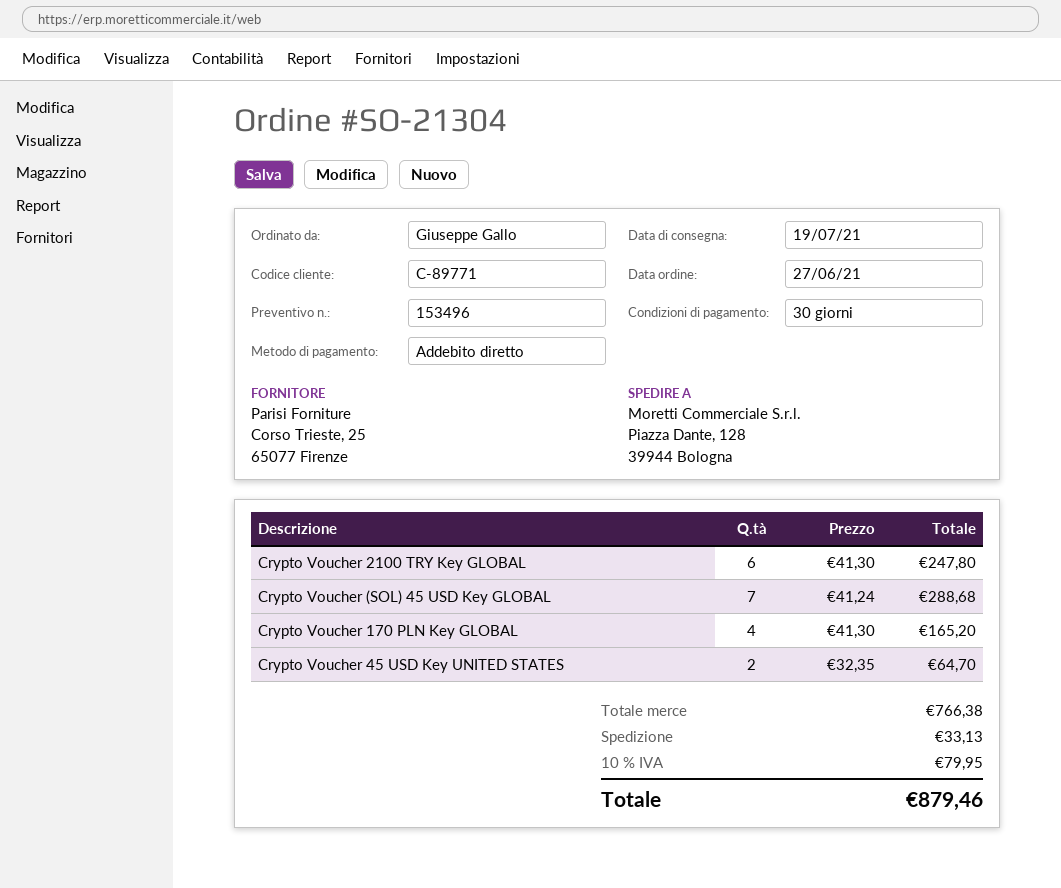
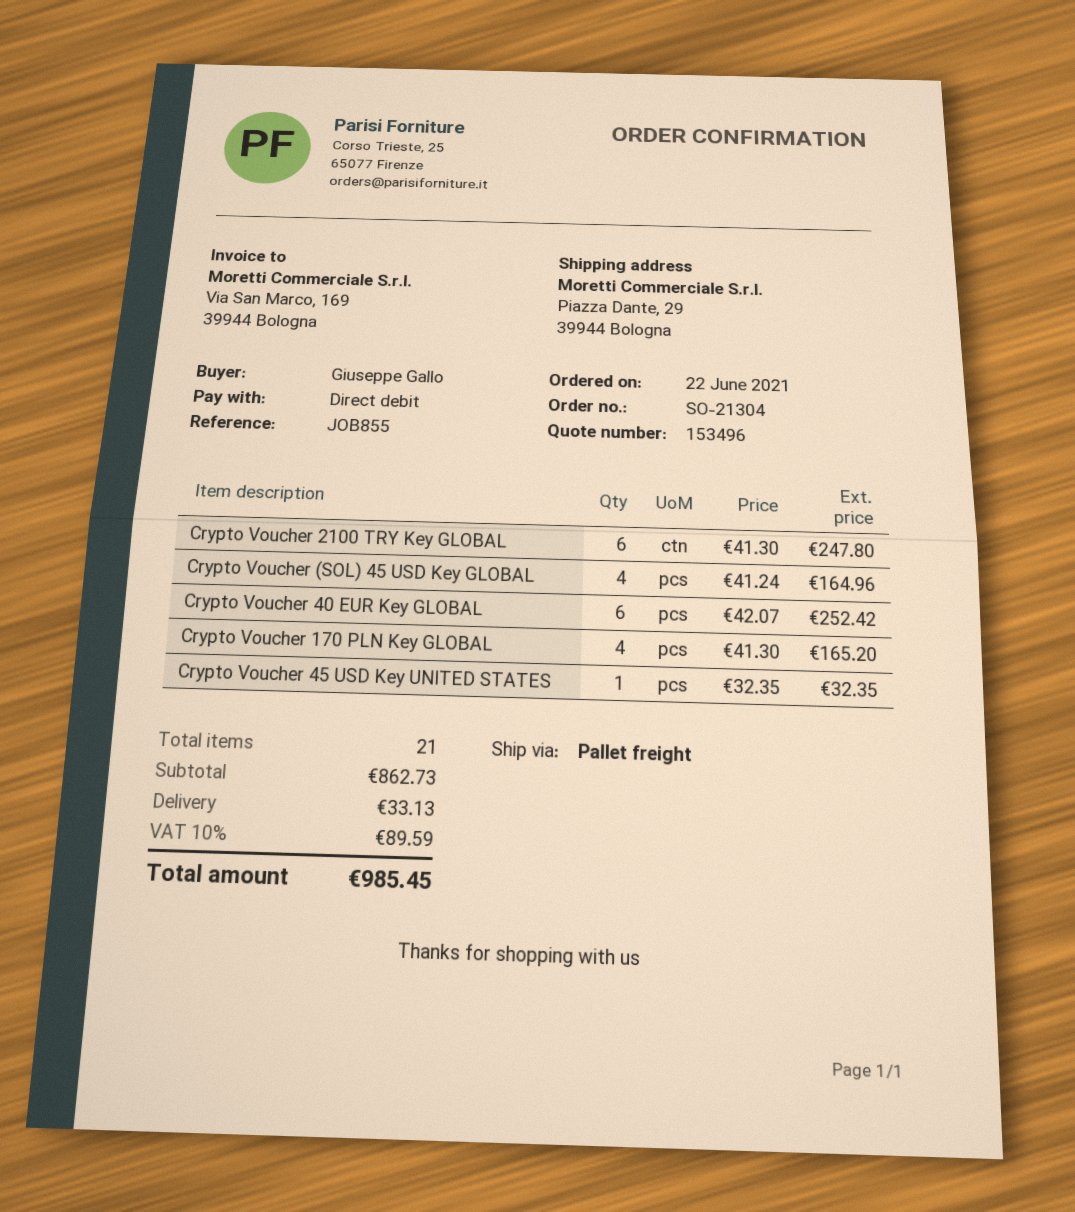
order date: 2021-06-27 -> 2021-06-22
ship to: Piazza Dante, 128, 39944 Bologna -> Piazza Dante, 29, 39944 Bologna
Crypto Voucher (SOL) 45 USD Key GLOBAL: 7 x 41.24 = 288.68 -> 4 x 41.24 = 164.96
Crypto Voucher 45 USD Key UNITED STATES: 2 x 32.35 = 64.70 -> 1 x 32.35 = 32.35
Crypto Voucher 40 EUR Key GLOBAL: none -> 6 x 42.07 = 252.42
subtotal: 766.38 -> 862.73
tax: 10% = 79.95 -> 10% = 89.59
total: 879.46 -> 985.45

